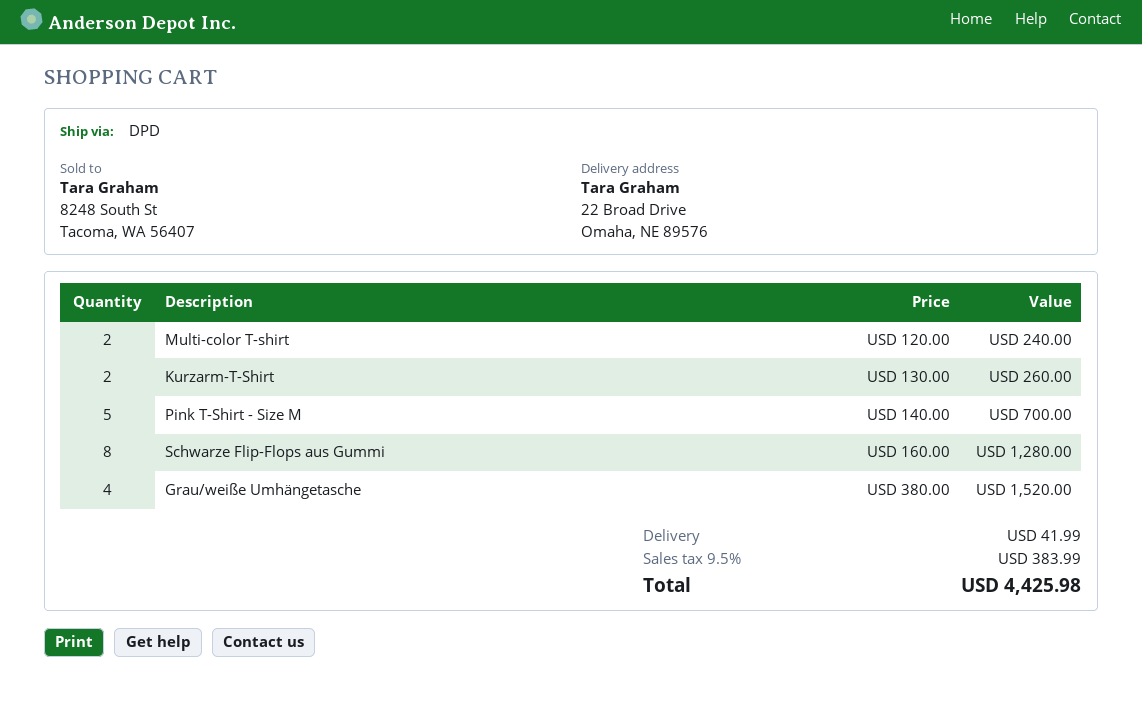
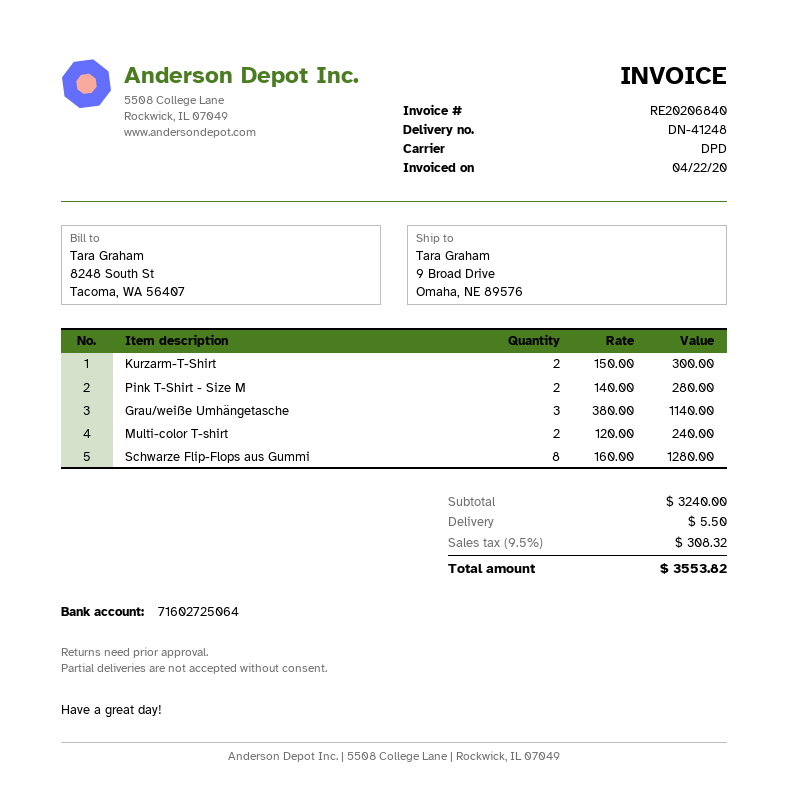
ship to: 22 Broad Drive, Omaha, NE 89576 -> 9 Broad Drive, Omaha, NE 89576
Kurzarm-T-Shirt: 2 x 130.00 = 260.00 -> 2 x 150.00 = 300.00
Pink T-Shirt - Size M: 5 x 140.00 = 700.00 -> 2 x 140.00 = 280.00
Grau/weiße Umhängetasche: 4 x 380.00 = 1520.00 -> 3 x 380.00 = 1140.00
shipping: 41.99 -> 5.50
tax: 9.5% = 383.99 -> 9.5% = 308.32
total: 4425.98 -> 3553.82

